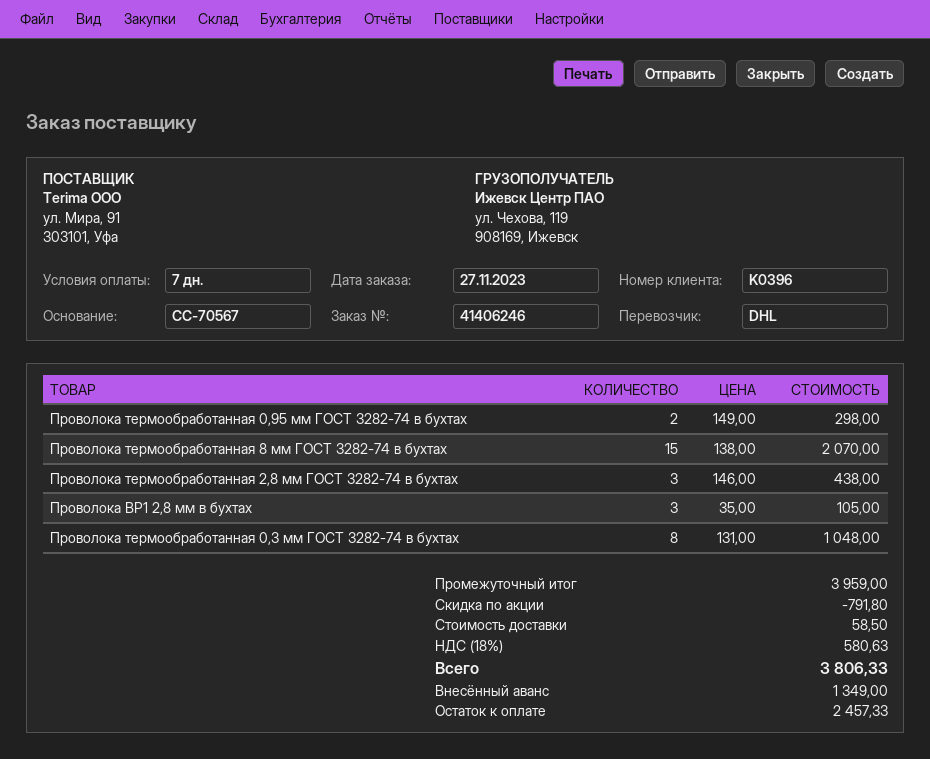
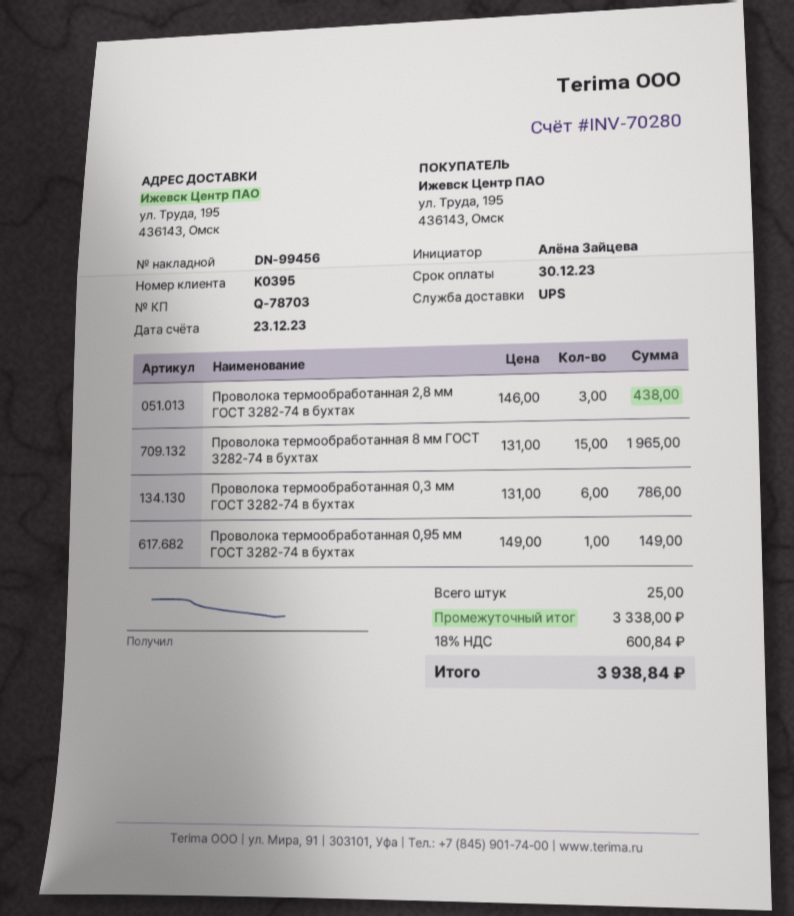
customer number: K0396 -> K0395
shipping method: DHL -> UPS
ship to: ул. Чехова, 119, 908169, Ижевск -> ул. Труда, 195, 436143, Омск
Проволока термообработанная 0,95 мм ГОСТ 3282-74 в бухтах: 2 x 149.00 = 298.00 -> 1 x 149.00 = 149.00
Проволока термообработанная 8 мм ГОСТ 3282-74 в бухтах: 15 x 138.00 = 2070.00 -> 15 x 131.00 = 1965.00
Проволока ВР1 2,8 мм в бухтах: 3 x 35.00 = 105.00 -> none
Проволока термообработанная 0,3 мм ГОСТ 3282-74 в бухтах: 8 x 131.00 = 1048.00 -> 6 x 131.00 = 786.00
subtotal: 3959.00 -> 3338.00
discount: 791.80 -> none
shipping: 58.50 -> none
tax: 18% = 580.63 -> 18% = 600.84
total: 3806.33 -> 3938.84

